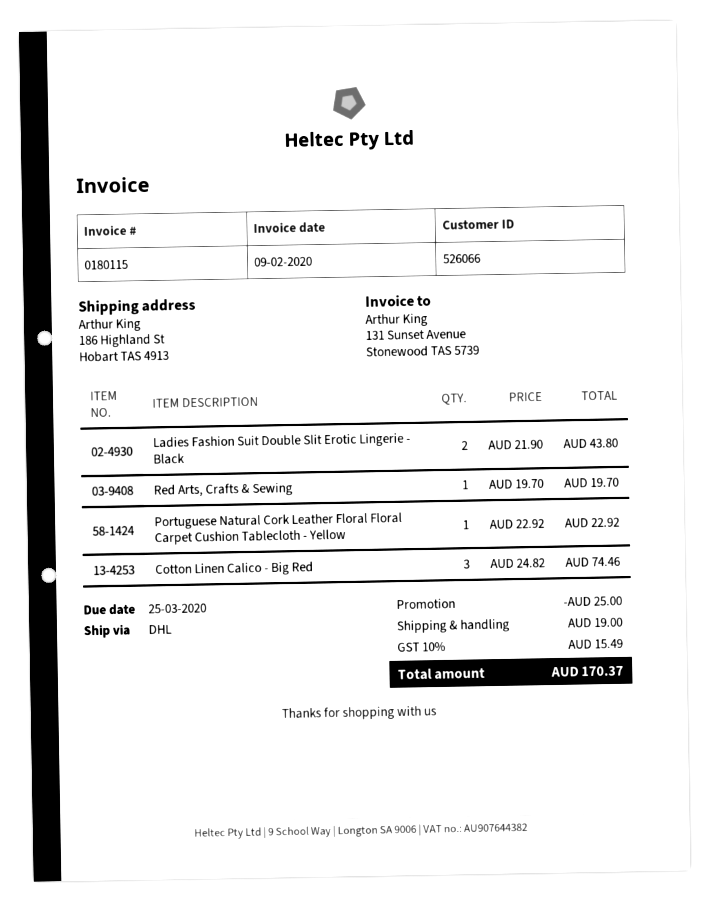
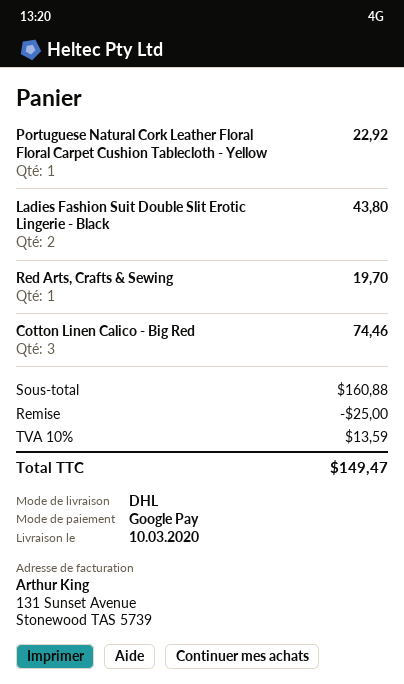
shipping: 19.00 -> none
tax: 10% = 15.49 -> 10% = 13.59
total: 170.37 -> 149.47

